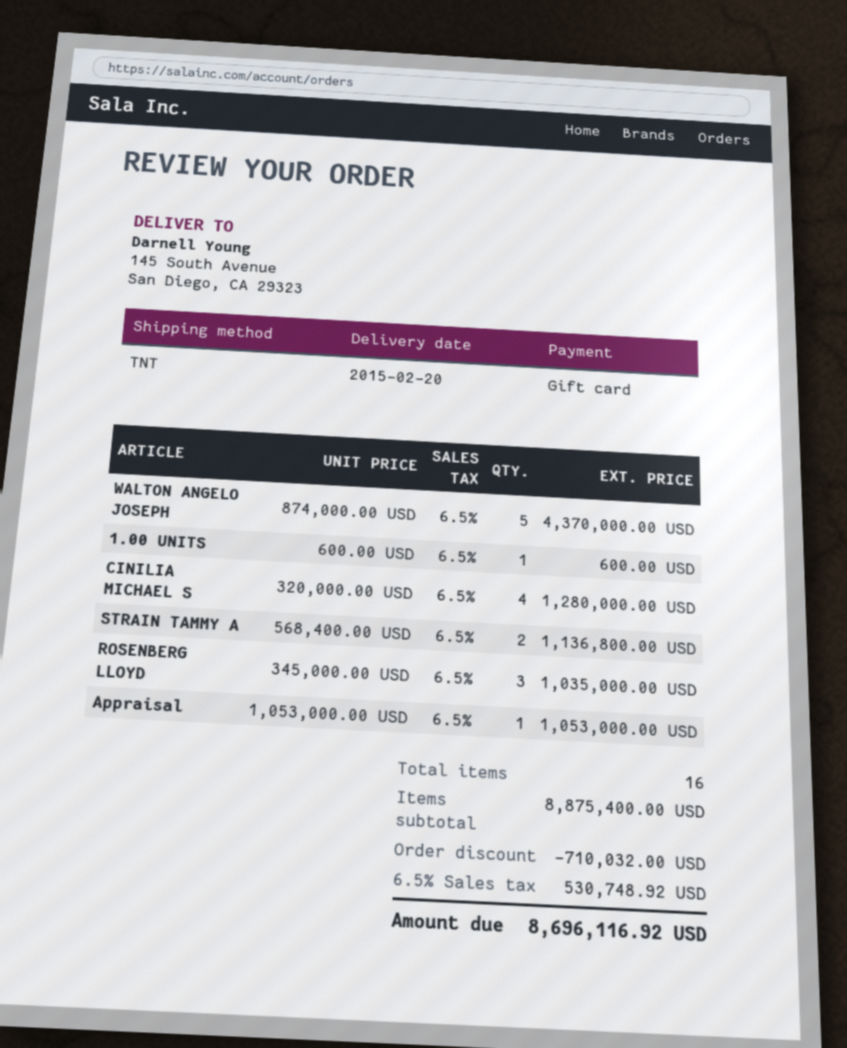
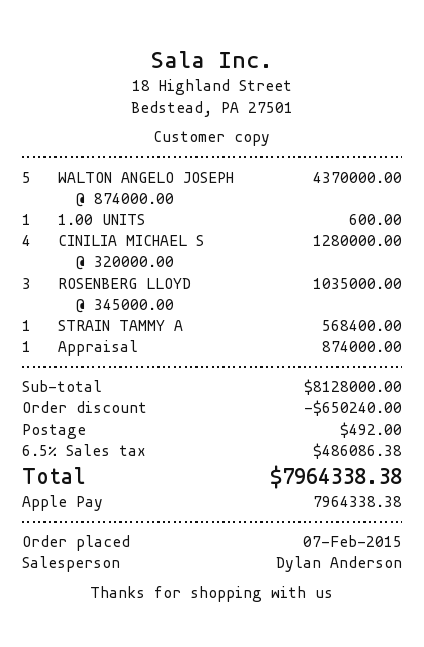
payment method: gift card -> Apple Pay
STRAIN TAMMY A: 2 x 568400.00 = 1136800.00 -> 1 x 568400.00 = 568400.00
Appraisal: 1 x 1053000.00 = 1053000.00 -> 1 x 874000.00 = 874000.00
subtotal: 8875400.00 -> 8128000.00
discount: 710032.00 -> 650240.00
shipping: none -> 492.00
tax: 6.5% = 530748.92 -> 6.5% = 486086.38
total: 8696116.92 -> 7964338.38

